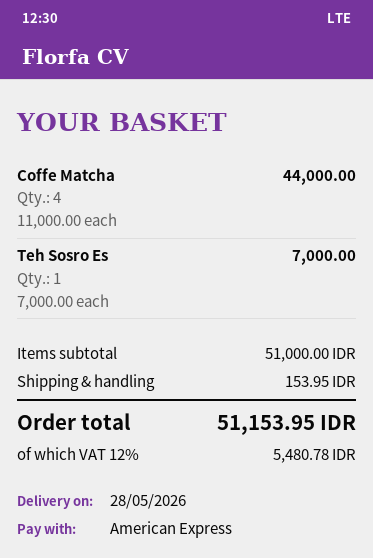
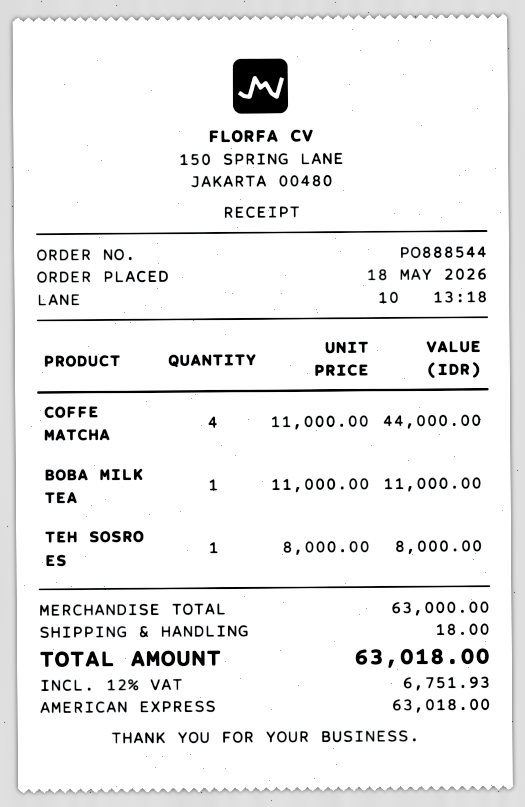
Teh Sosro Es: 1 x 7000.00 = 7000.00 -> 1 x 8000.00 = 8000.00
BOBA MILK TEA: none -> 1 x 11000.00 = 11000.00
subtotal: 51000.00 -> 63000.00
shipping: 153.95 -> 18.00
tax: 12% = 5480.78 -> 12% = 6751.93
total: 51153.95 -> 63018.00

